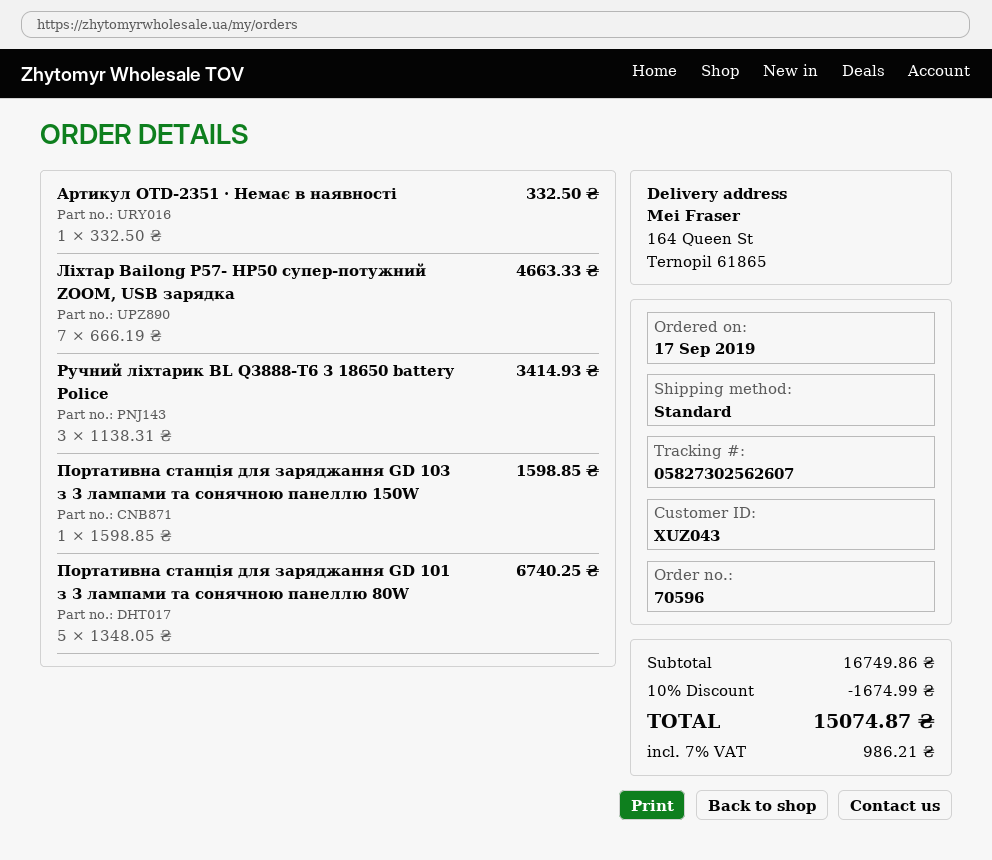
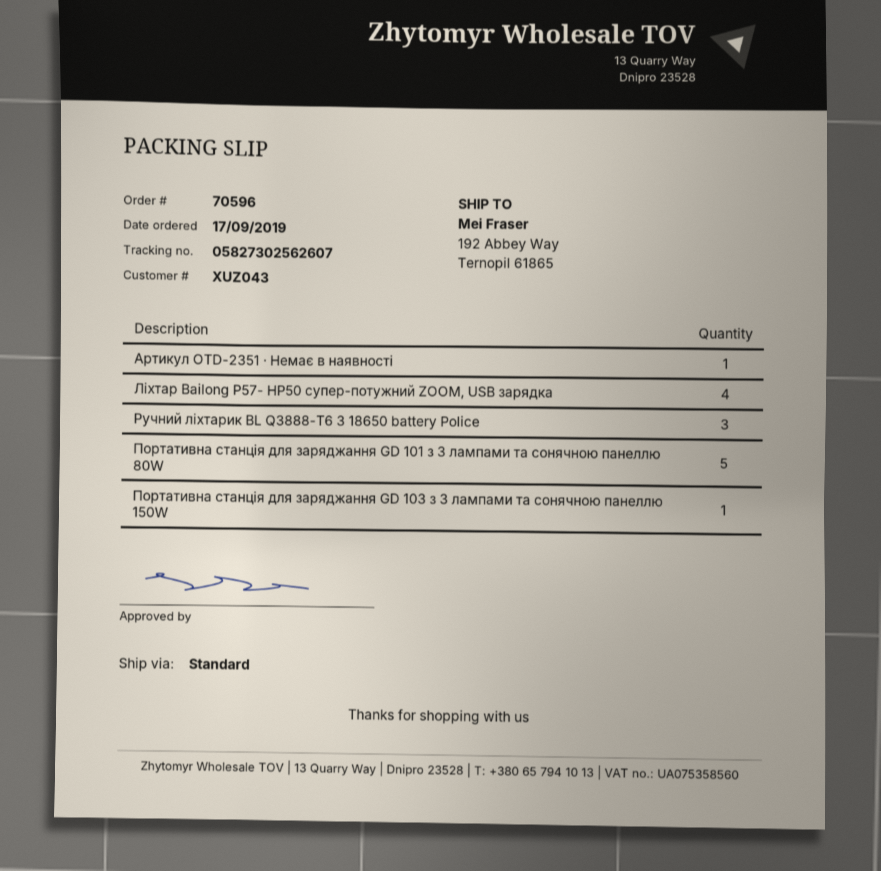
ship to: 164 Queen St, Ternopil 61865 -> 192 Abbey Way, Ternopil 61865
Ліхтар Bailong P57- HP50 супер-потужний ZOOM, USB зарядка: 7 -> 4

